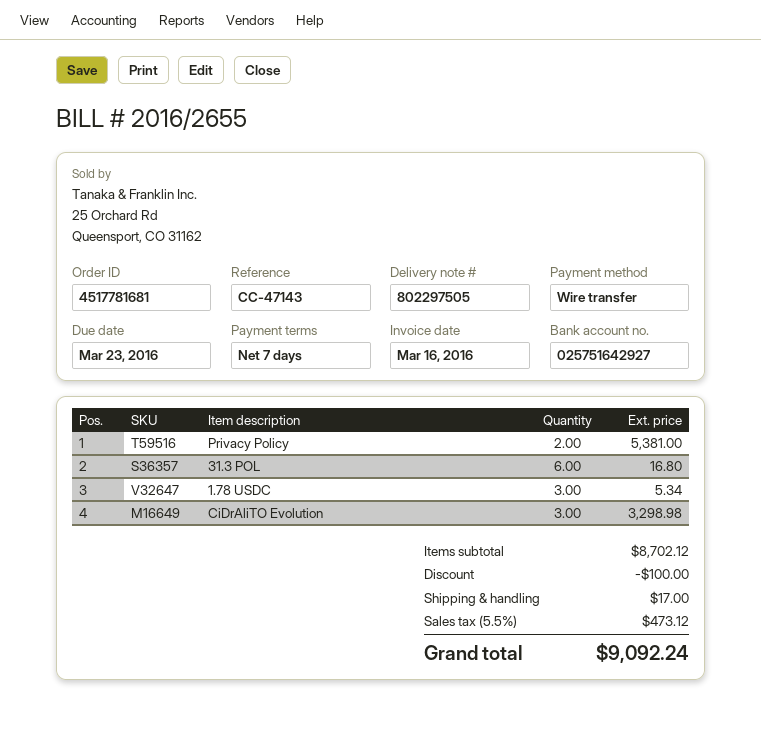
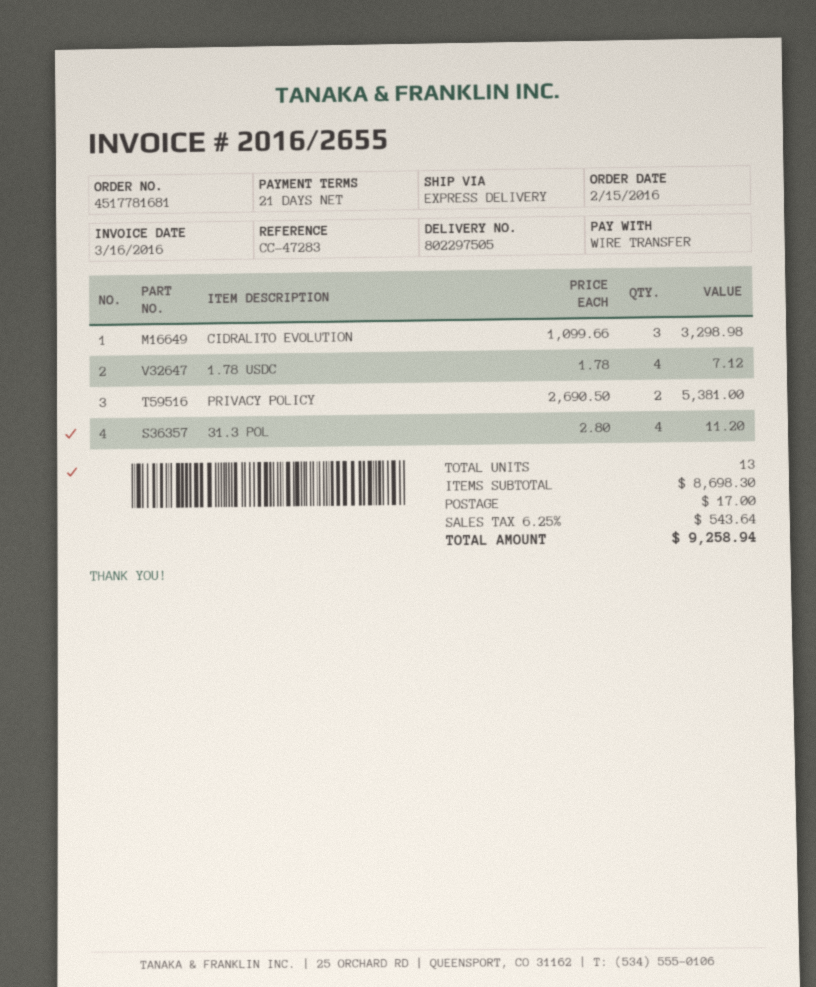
payment terms: 7 days -> 21 days
reference: CC-47143 -> CC-47283
31.3 POL: 6 for 16.80 -> 4 for 11.20
1.78 USDC: 3 for 5.34 -> 4 for 7.12
subtotal: 8702.12 -> 8698.30
discount: 100.00 -> none
tax: 5.5% = 473.12 -> 6.25% = 543.64
total: 9092.24 -> 9258.94

